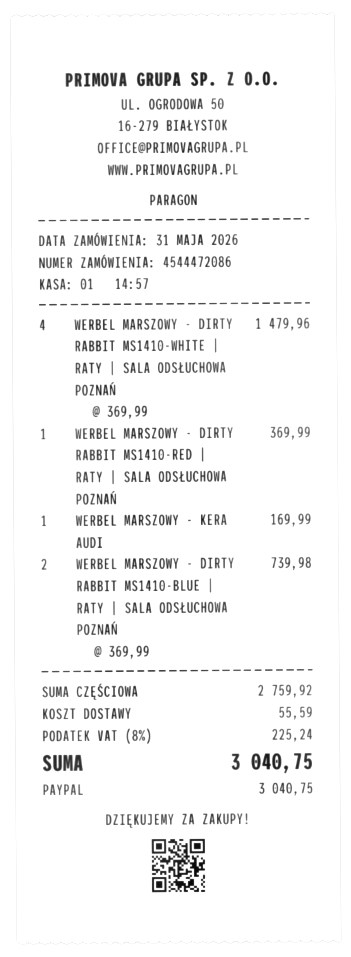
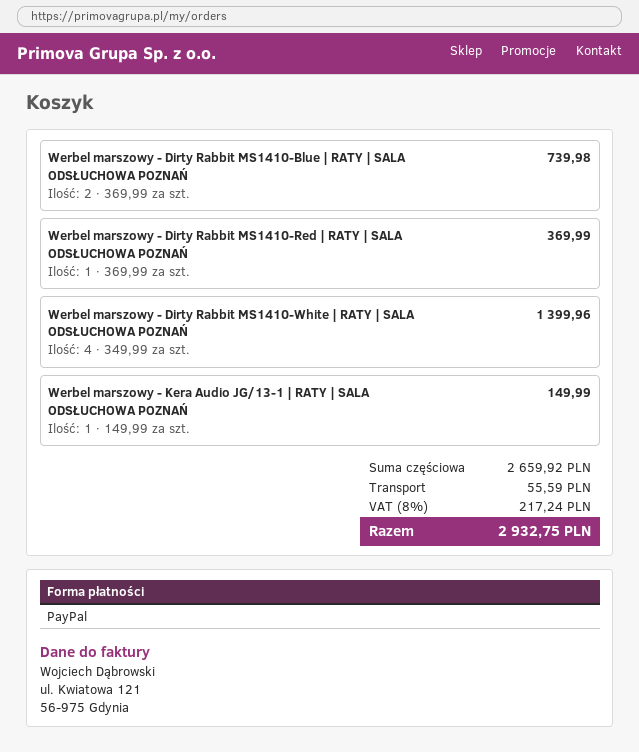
WERBEL MARSZOWY - DIRTY RABBIT MS1410-WHITE | RATY | SALA ODSŁUCHOWA POZNAŃ: 4 x 369.99 = 1479.96 -> 4 x 349.99 = 1399.96
WERBEL MARSZOWY - KERA AUDI: 1 x 169.99 = 169.99 -> 1 x 149.99 = 149.99
subtotal: 2759.92 -> 2659.92
tax: 8% = 225.24 -> 8% = 217.24
total: 3040.75 -> 2932.75

